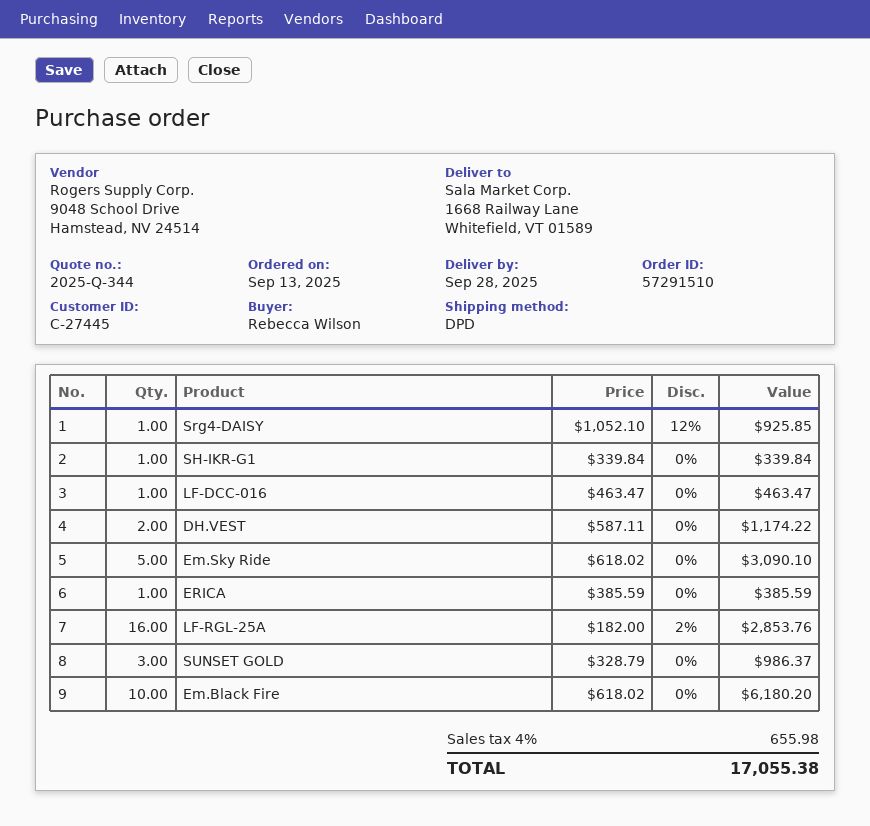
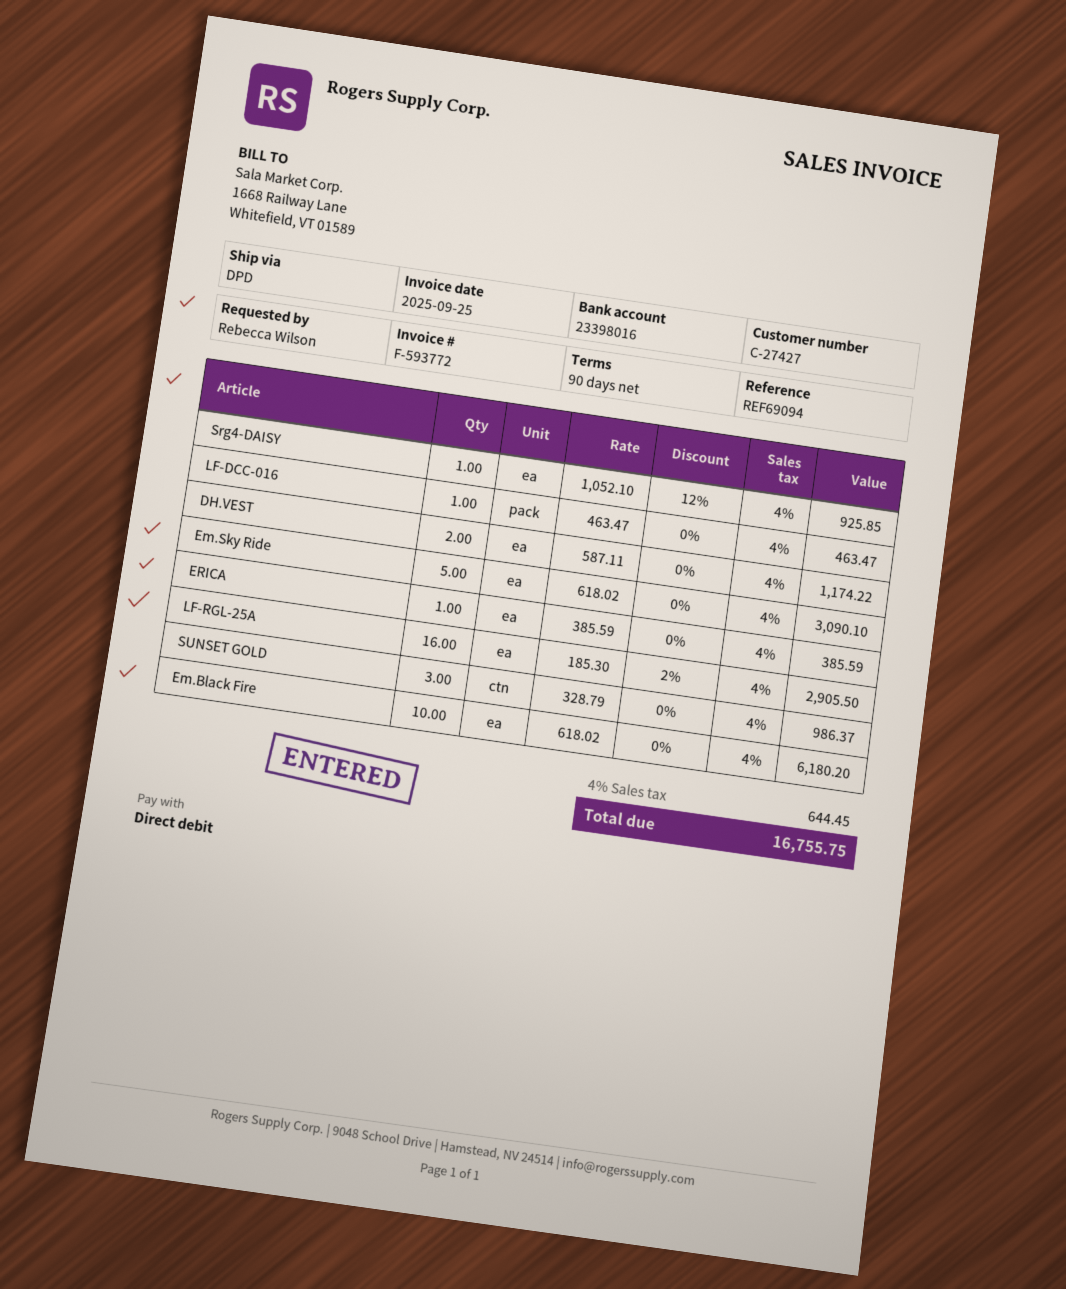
customer number: C-27445 -> C-27427
SH-IKR-G1: 1 x 339.84 = 339.84 -> none
LF-RGL-25A: 16 x 182.00 - 2% = 2853.76 -> 16 x 185.30 - 2% = 2905.50
tax: 4% = 655.98 -> 4% = 644.45
total: 17055.38 -> 16755.75

